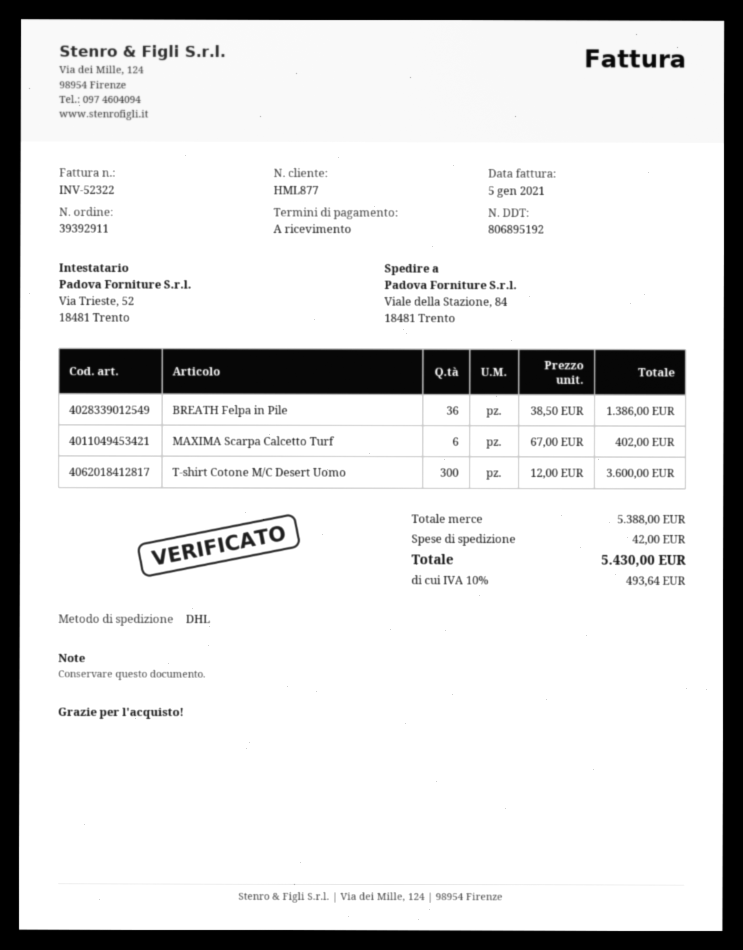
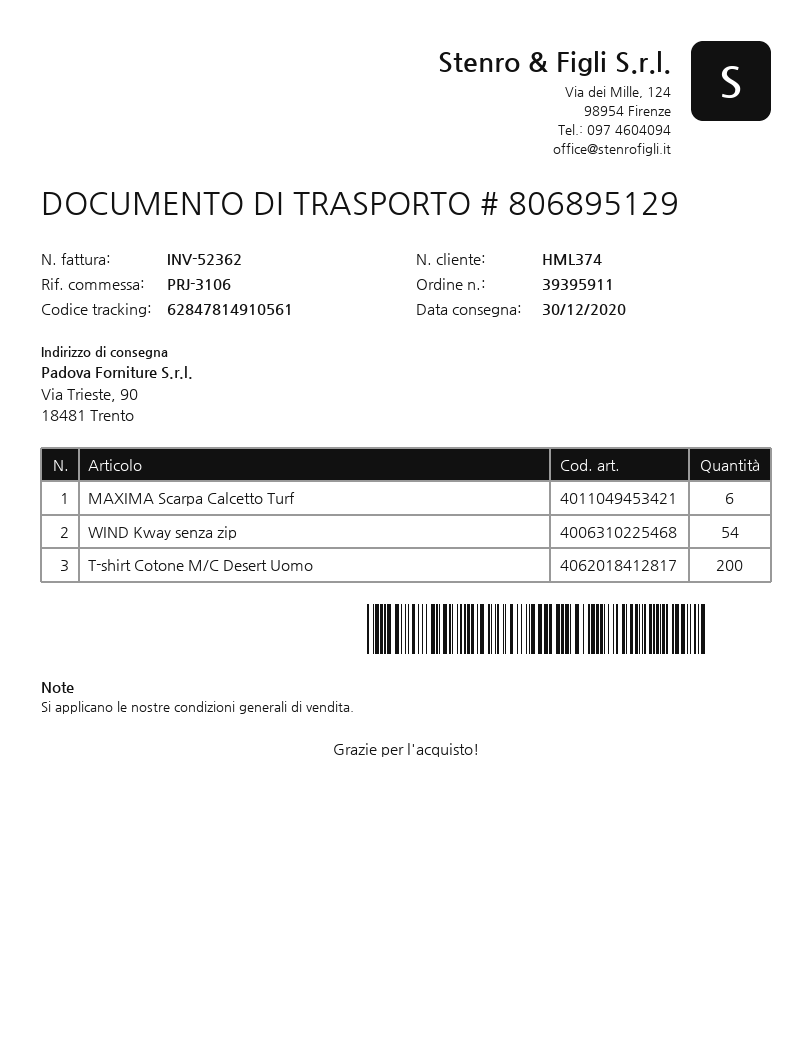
order number: 39392911 -> 39395911
delivery note number: 806895192 -> 806895129
invoice number: INV-52322 -> INV-52362
customer number: HML877 -> HML374
ship to: Viale della Stazione, 84, 18481 Trento -> Via Trieste, 90, 18481 Trento
BREATH Felpa in Pile: 36 -> none
T-shirt Cotone M/C Desert Uomo: 300 -> 200
WIND Kway senza zip: none -> 54

